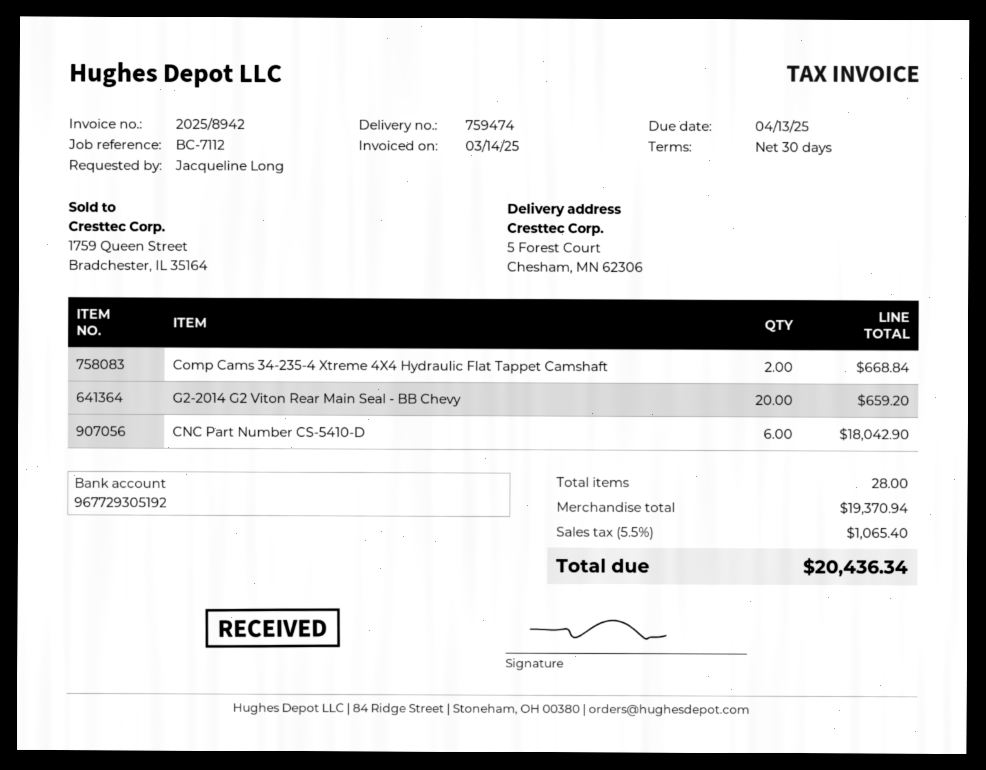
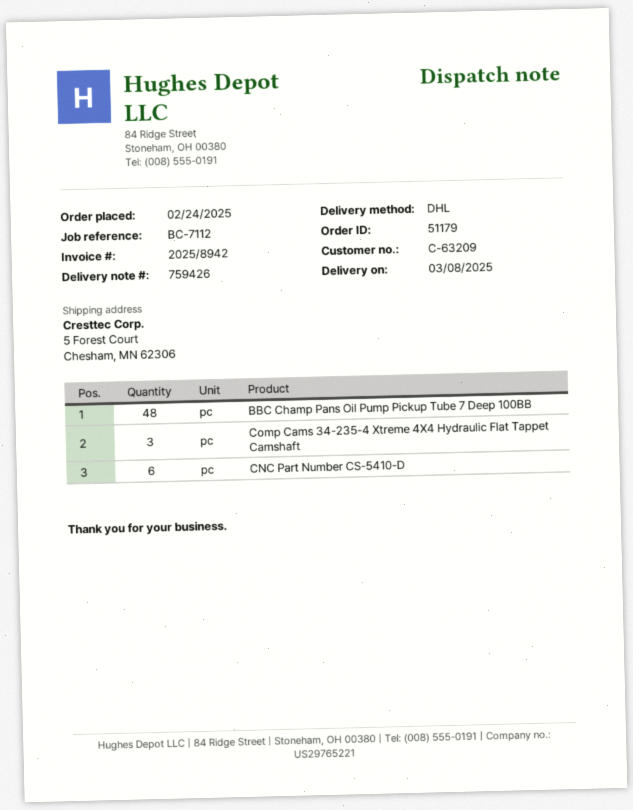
delivery note number: 759474 -> 759426
Comp Cams 34-235-4 Xtreme 4X4 Hydraulic Flat Tappet Camshaft: 2 -> 3
G2-2014 G2 Viton Rear Main Seal - BB Chevy: 20 -> none
BBC Champ Pans Oil Pump Pickup Tube 7 Deep 100BB: none -> 48

